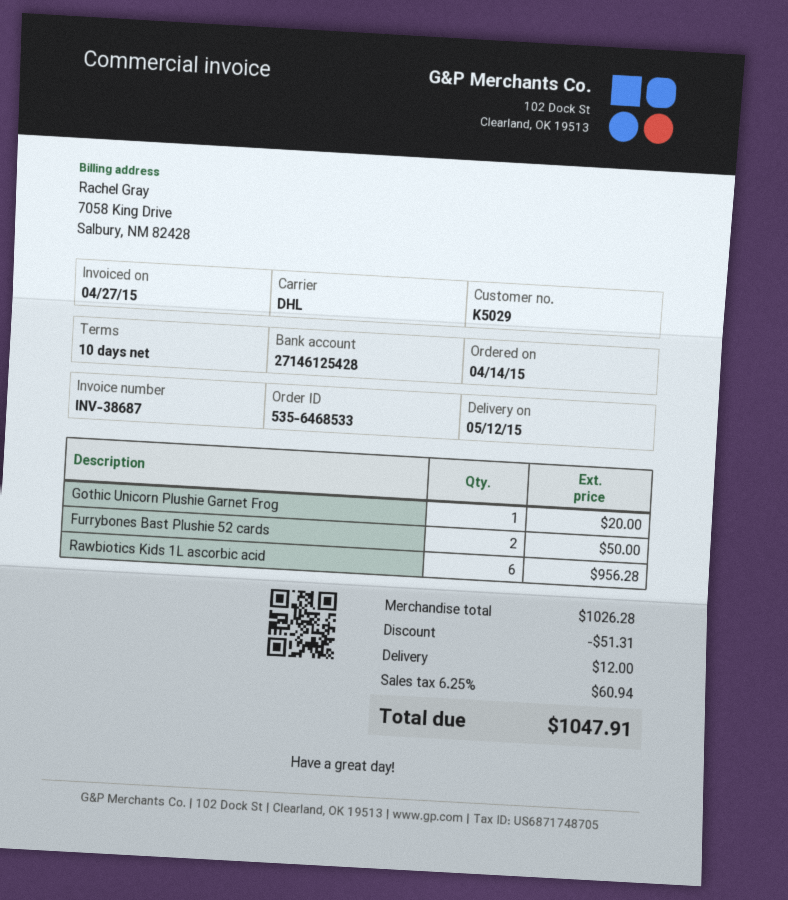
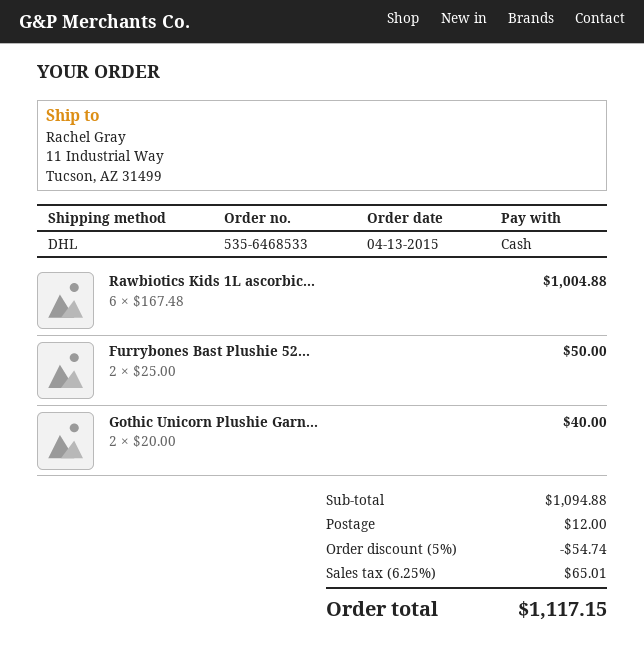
order date: 2015-04-14 -> 2015-04-13
Gothic Unicorn Plushie Garnet Frog: 1 for 20.00 -> 2 for 40.00
Rawbiotics Kids 1L ascorbic acid: 6 for 956.28 -> 6 for 1004.88
subtotal: 1026.28 -> 1094.88
discount: 51.31 -> 54.74
tax: 6.25% = 60.94 -> 6.25% = 65.01
total: 1047.91 -> 1117.15

